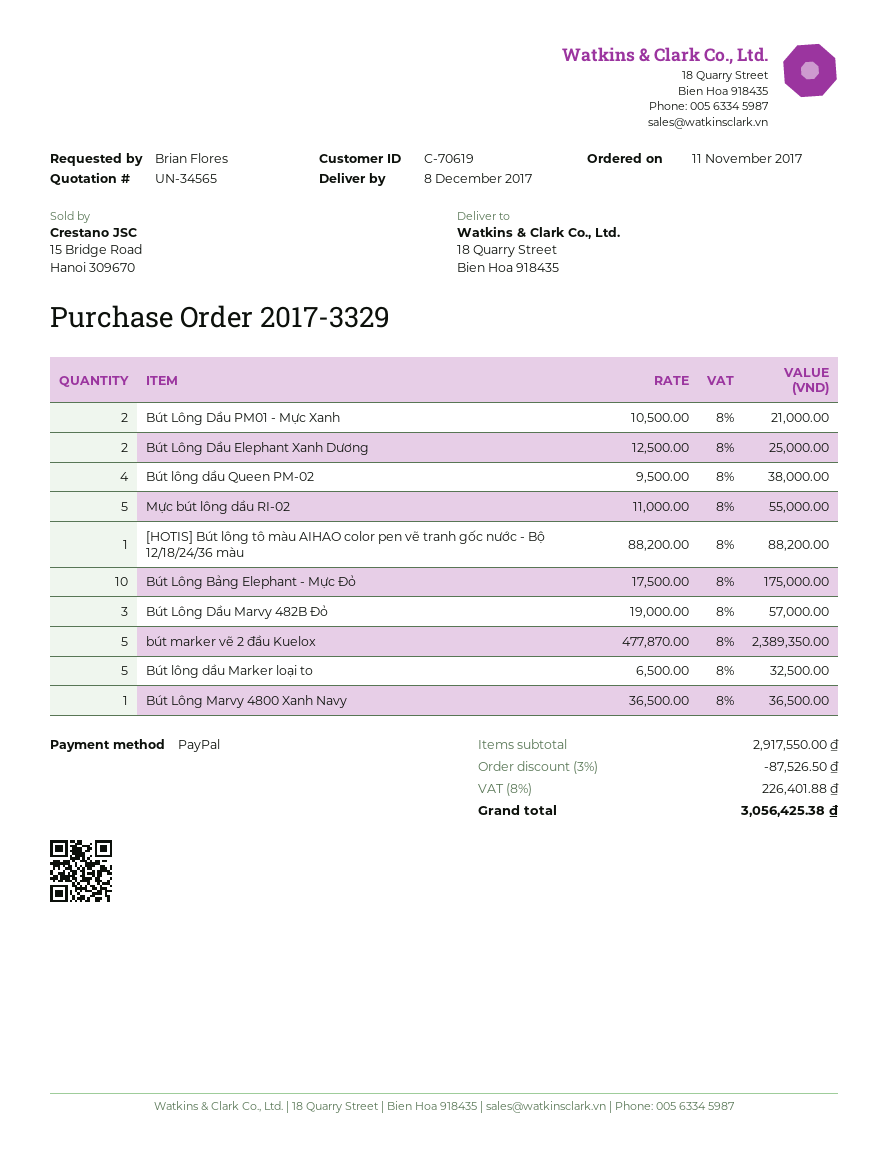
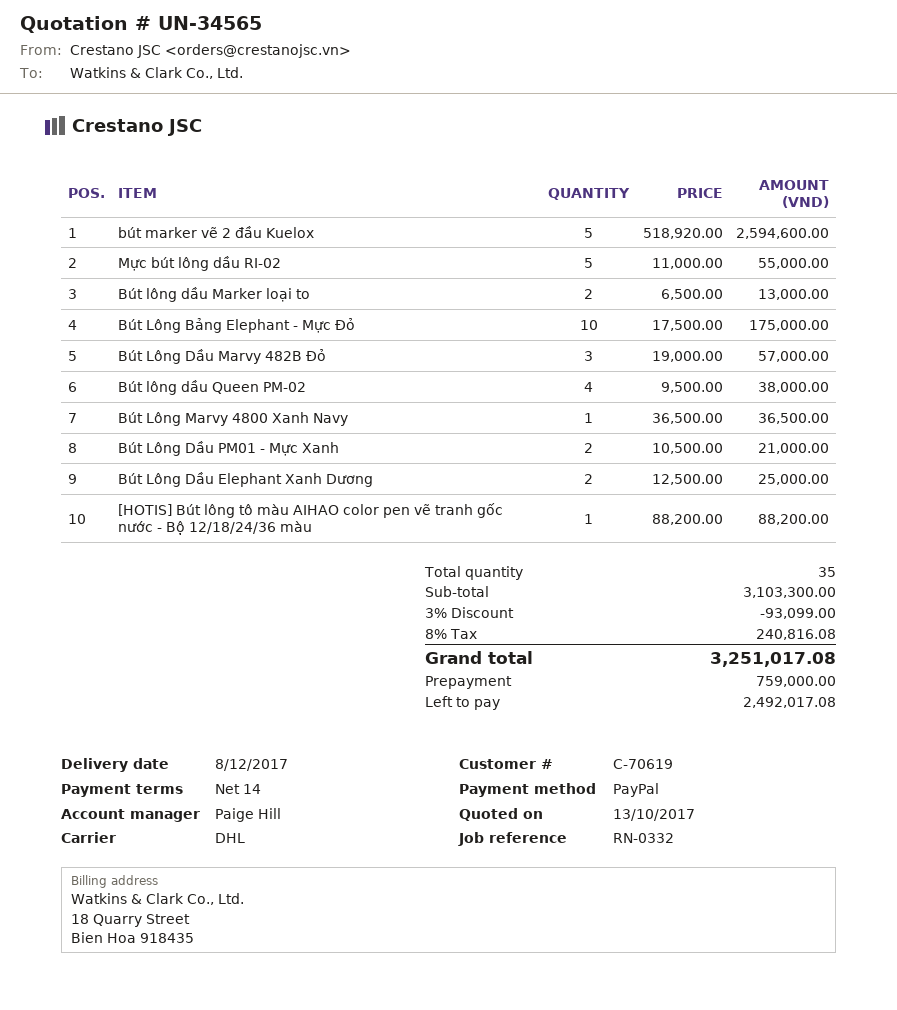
bút marker vẽ 2 đầu Kuelox: 5 x 477870.00 = 2389350.00 -> 5 x 518920.00 = 2594600.00
Bút lông dầu Marker loại to: 5 x 6500.00 = 32500.00 -> 2 x 6500.00 = 13000.00
subtotal: 2917550.00 -> 3103300.00
discount: 3% = 87526.50 -> 3% = 93099.00
tax: 8% = 226401.88 -> 8% = 240816.08
total: 3056425.38 -> 3251017.08

